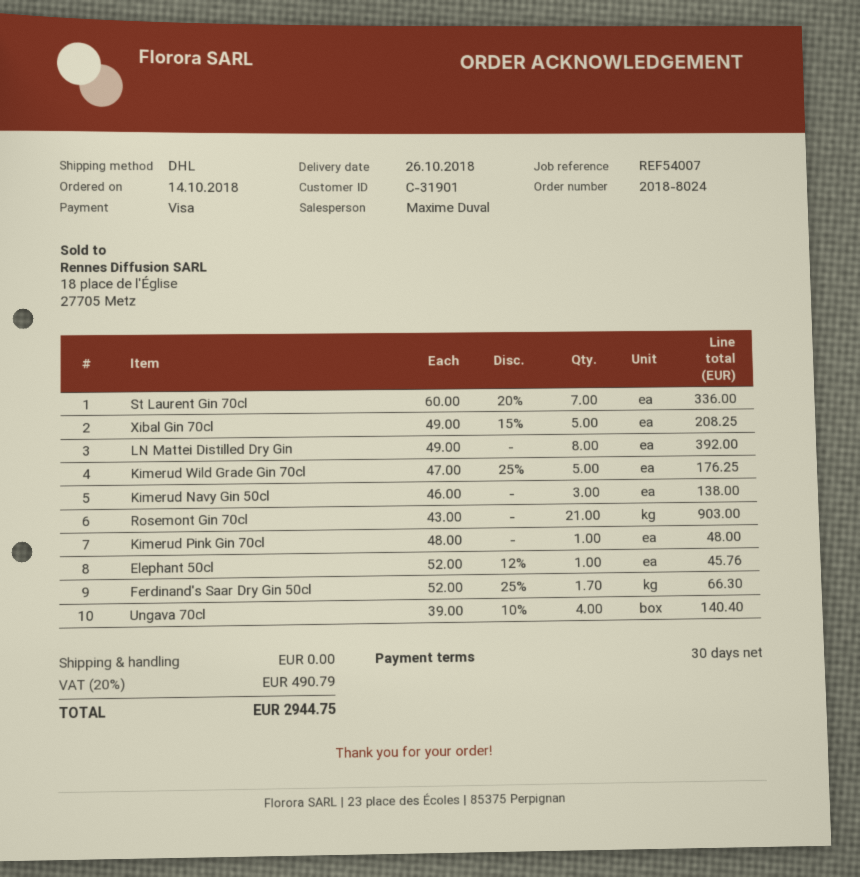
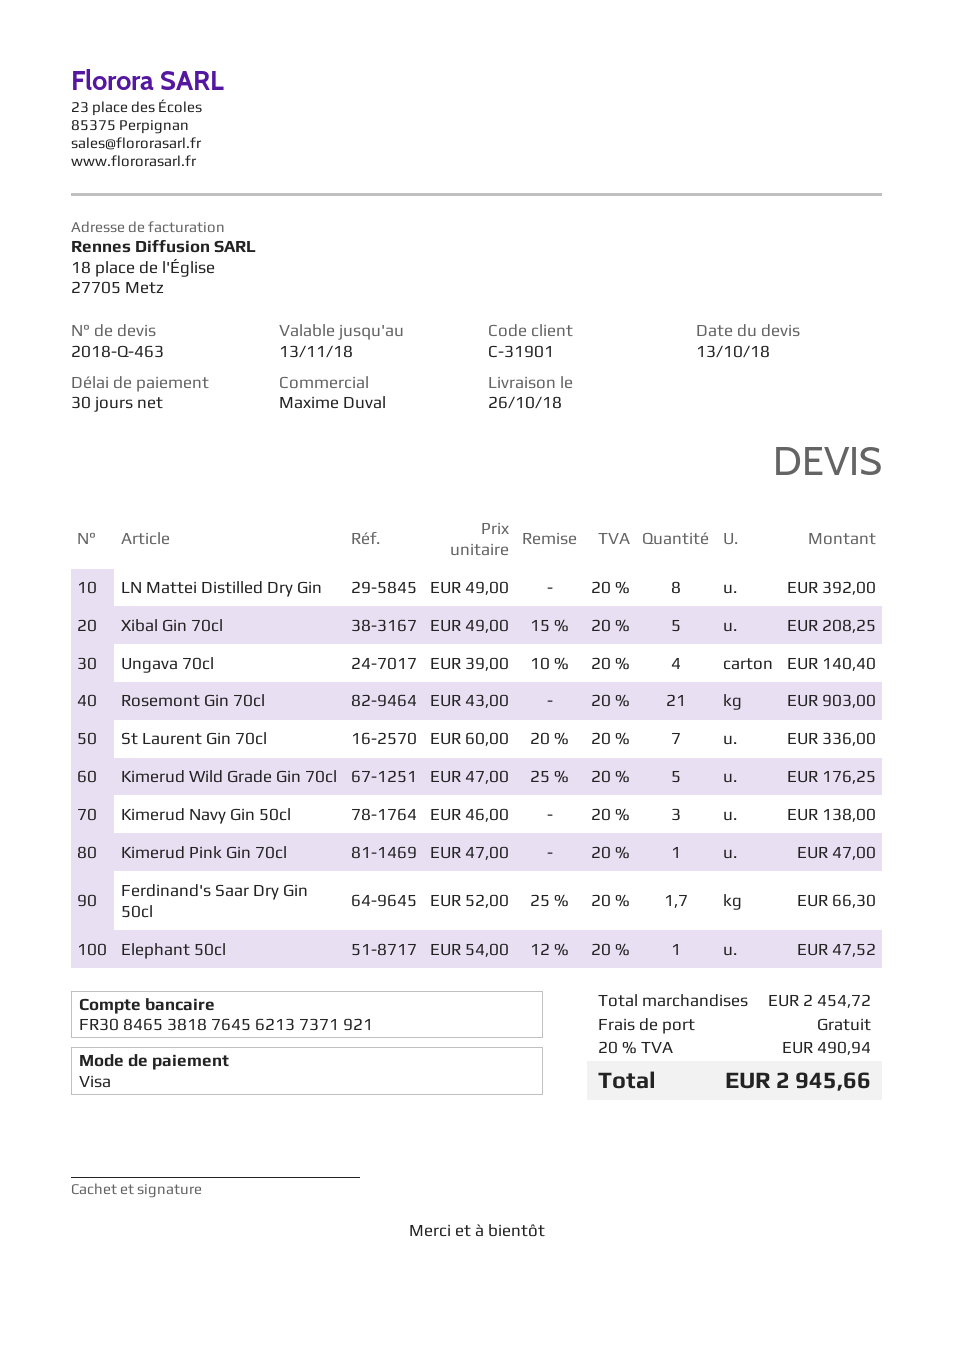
Kimerud Pink Gin 70cl: 1 x 48.00 = 48.00 -> 1 x 47.00 = 47.00
Elephant 50cl: 1 x 52.00 - 12% = 45.76 -> 1 x 54.00 - 12% = 47.52
tax: 20% = 490.79 -> 20% = 490.94
total: 2944.75 -> 2945.66

